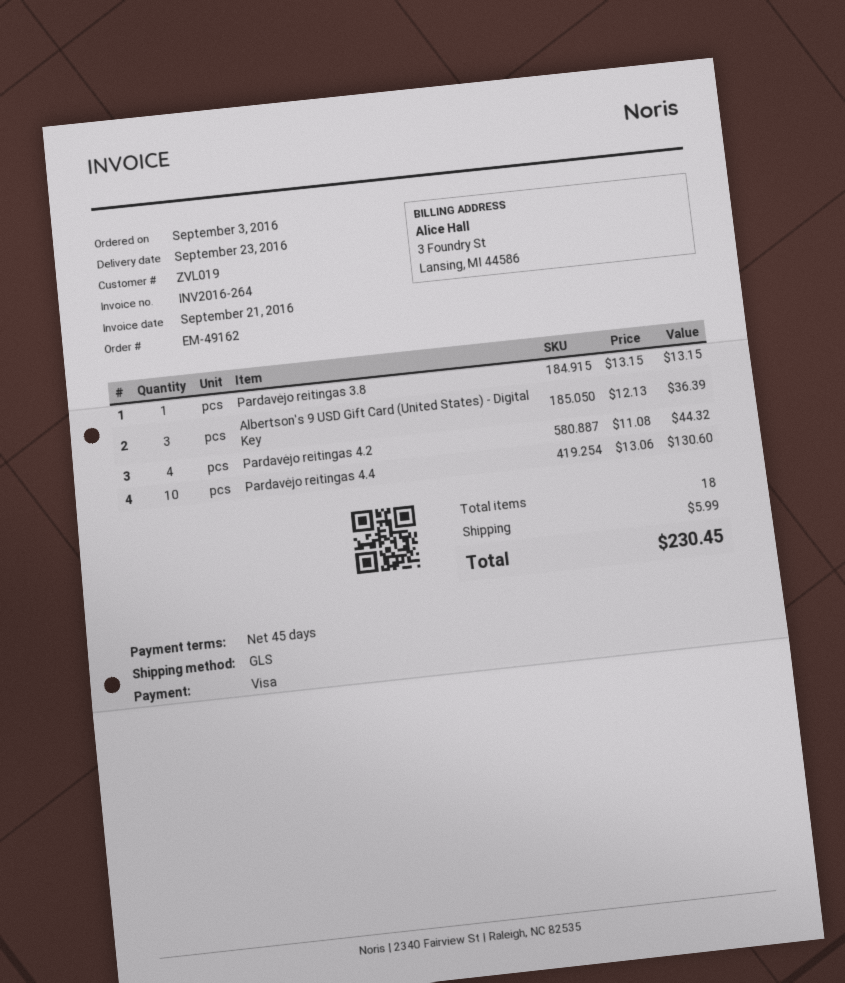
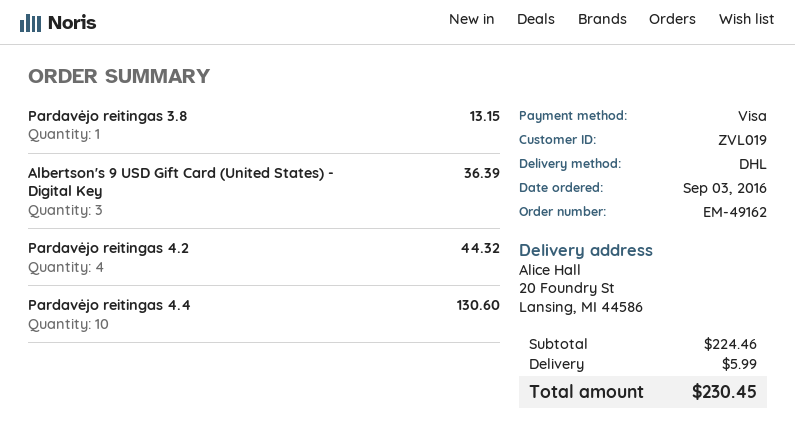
shipping method: GLS -> DHL

